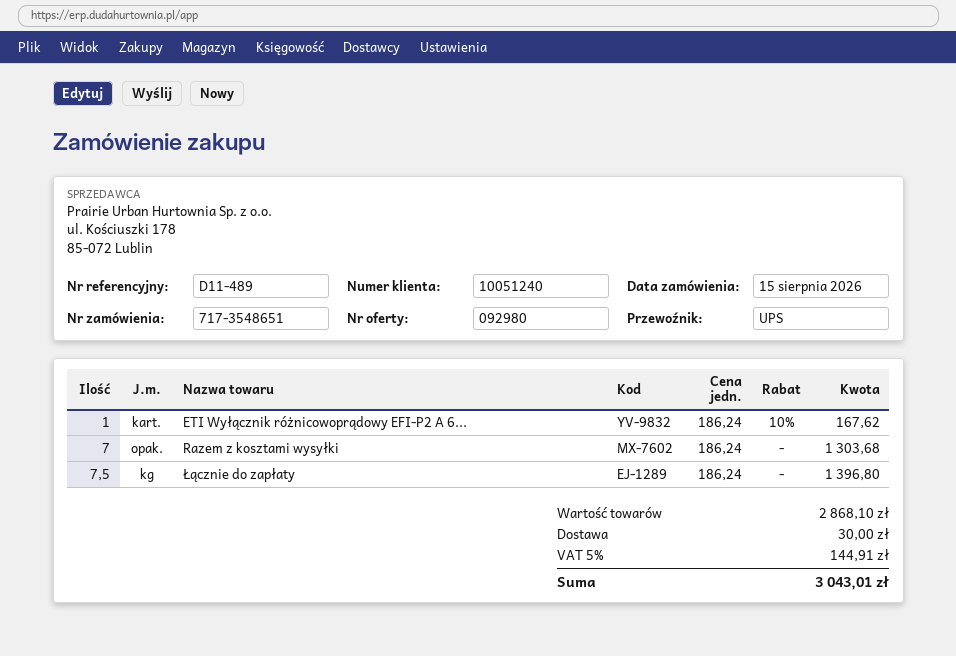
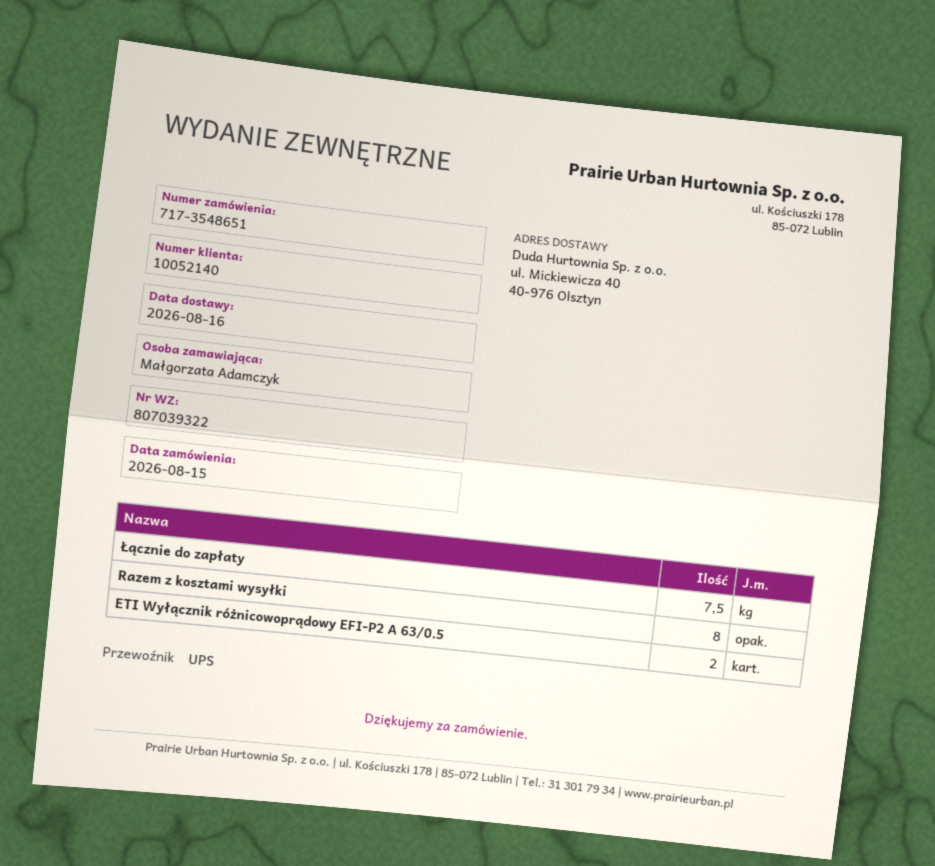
customer number: 10051240 -> 10052140
ETI Wyłącznik różnicowoprądowy EFI-P2 A 6...: 1 -> 2
Razem z kosztami wysyłki: 7 -> 8

